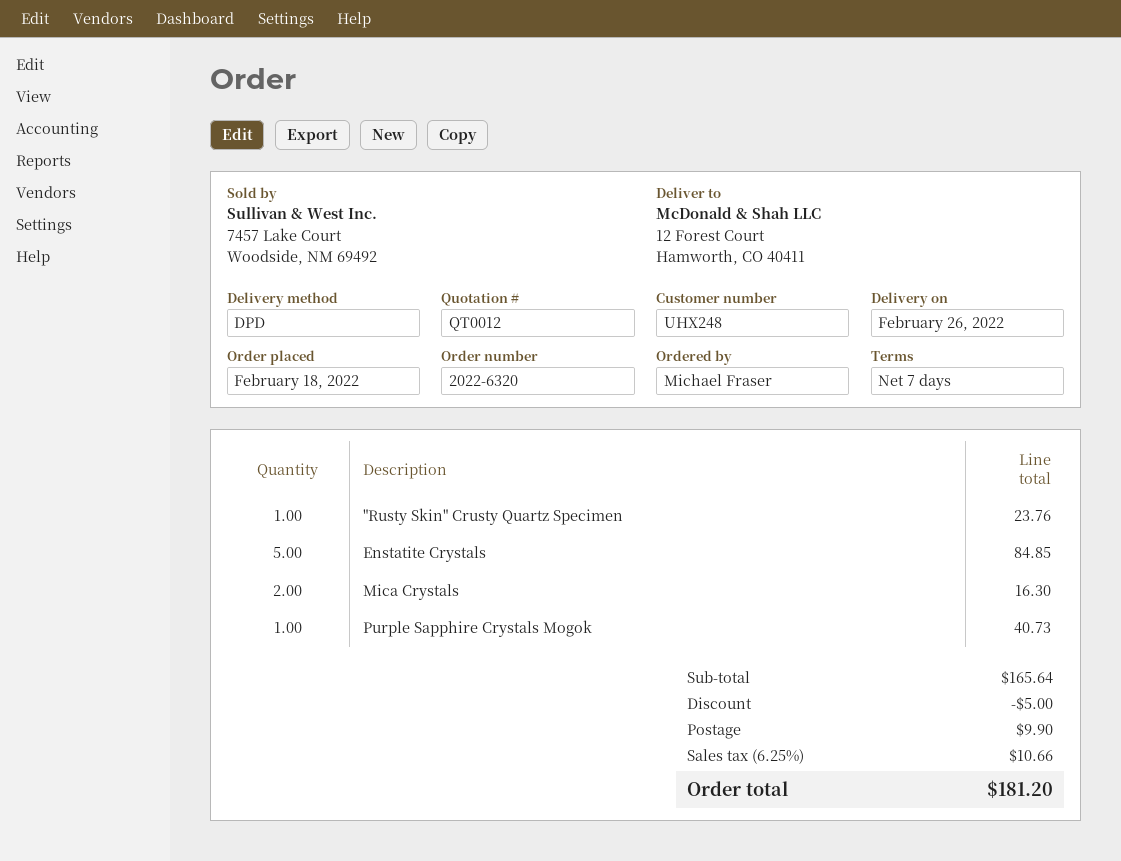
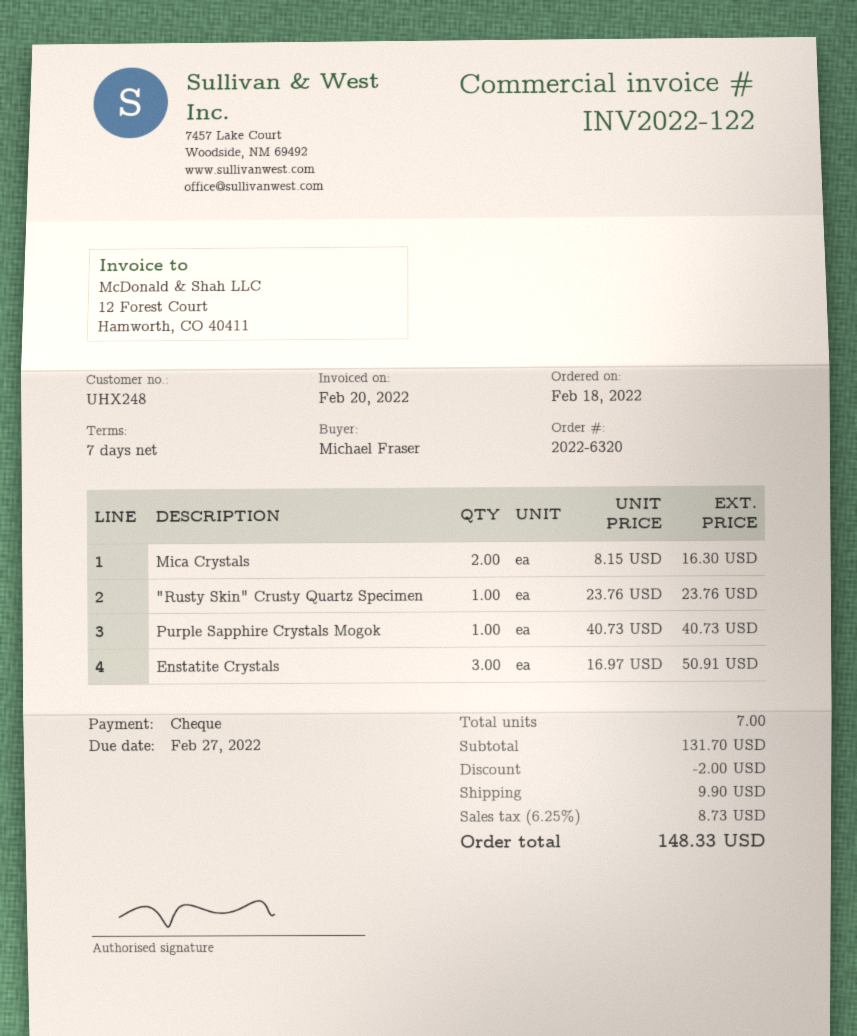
Enstatite Crystals: 5 for 84.85 -> 3 for 50.91
subtotal: 165.64 -> 131.70
discount: 5.00 -> 2.00
tax: 6.25% = 10.66 -> 6.25% = 8.73
total: 181.20 -> 148.33

